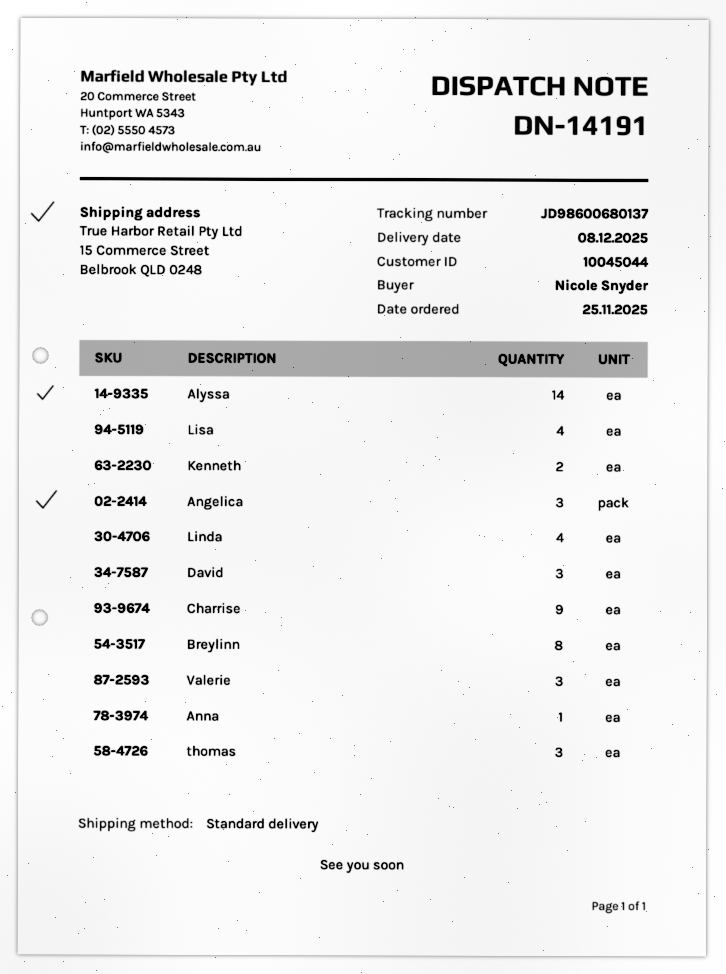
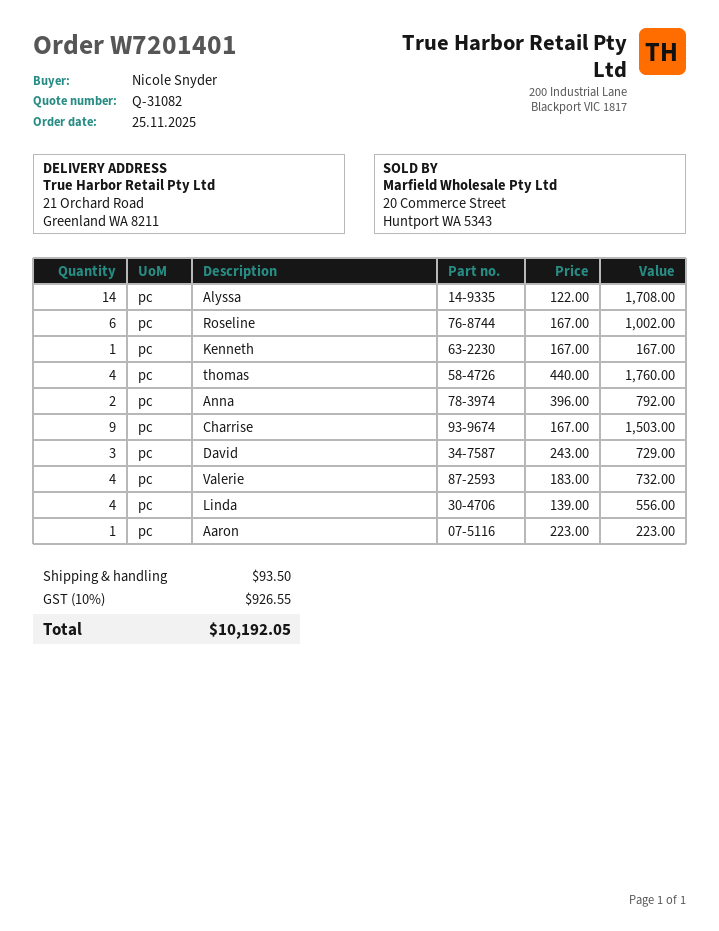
ship to: 15 Commerce Street, Belbrook QLD 0248 -> 21 Orchard Road, Greenland WA 8211
Lisa: 4 -> none
Kenneth: 2 -> 1
Angelica: 3 -> none
Breylinn: 8 -> none
Valerie: 3 -> 4
Anna: 1 -> 2
thomas: 3 -> 4
Roseline: none -> 6
Aaron: none -> 1

